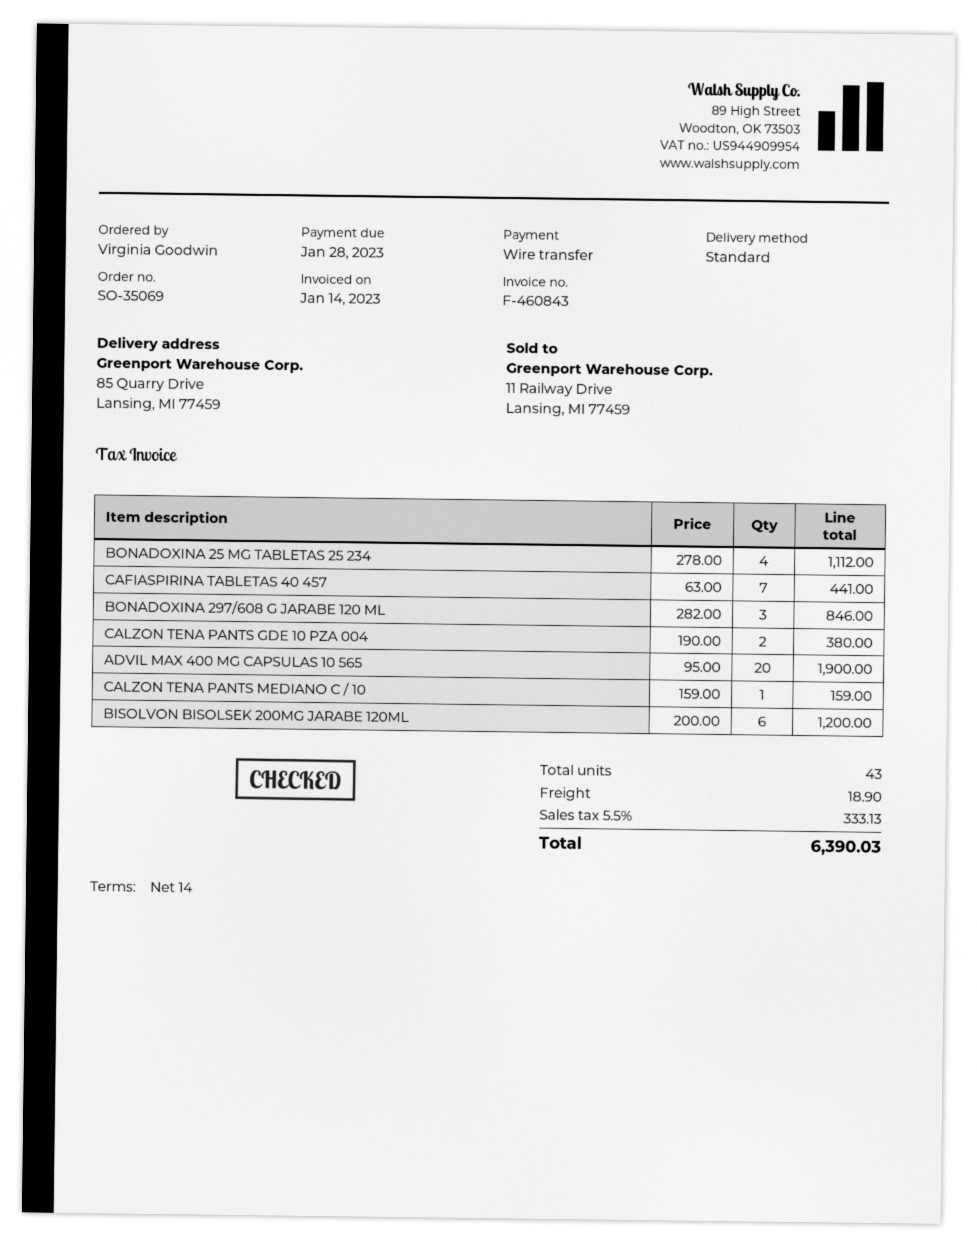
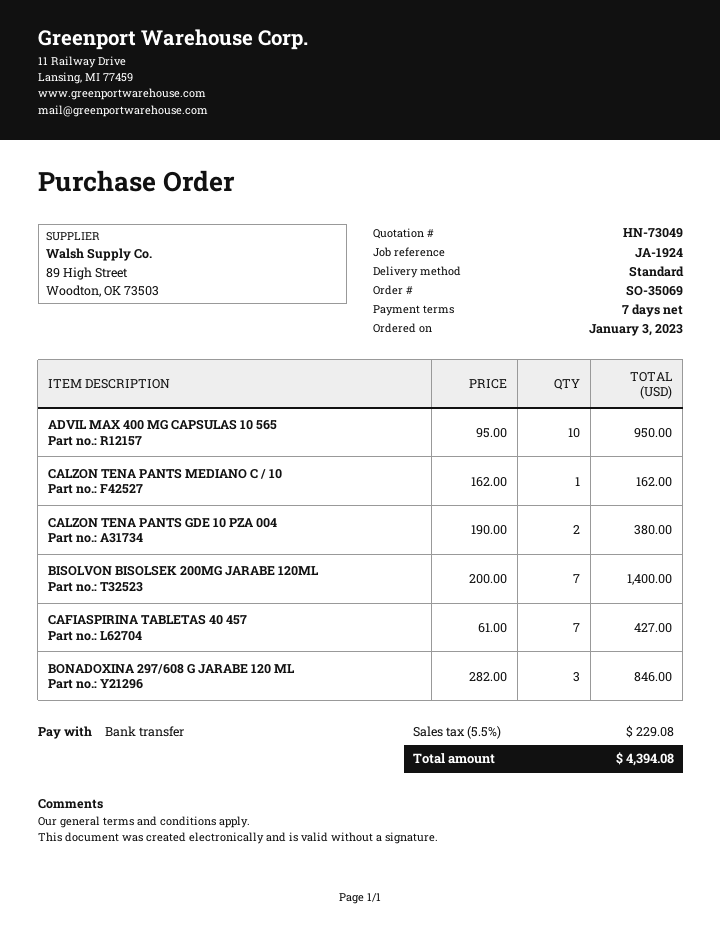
payment terms: 14 days -> 7 days
BONADOXINA 25 MG TABLETAS 25 234: 4 x 278.00 = 1112.00 -> none
CAFIASPIRINA TABLETAS 40 457: 7 x 63.00 = 441.00 -> 7 x 61.00 = 427.00
ADVIL MAX 400 MG CAPSULAS 10 565: 20 x 95.00 = 1900.00 -> 10 x 95.00 = 950.00
CALZON TENA PANTS MEDIANO C / 10: 1 x 159.00 = 159.00 -> 1 x 162.00 = 162.00
BISOLVON BISOLSEK 200MG JARABE 120ML: 6 x 200.00 = 1200.00 -> 7 x 200.00 = 1400.00
shipping: 18.90 -> none
tax: 5.5% = 333.13 -> 5.5% = 229.08
total: 6390.03 -> 4394.08

